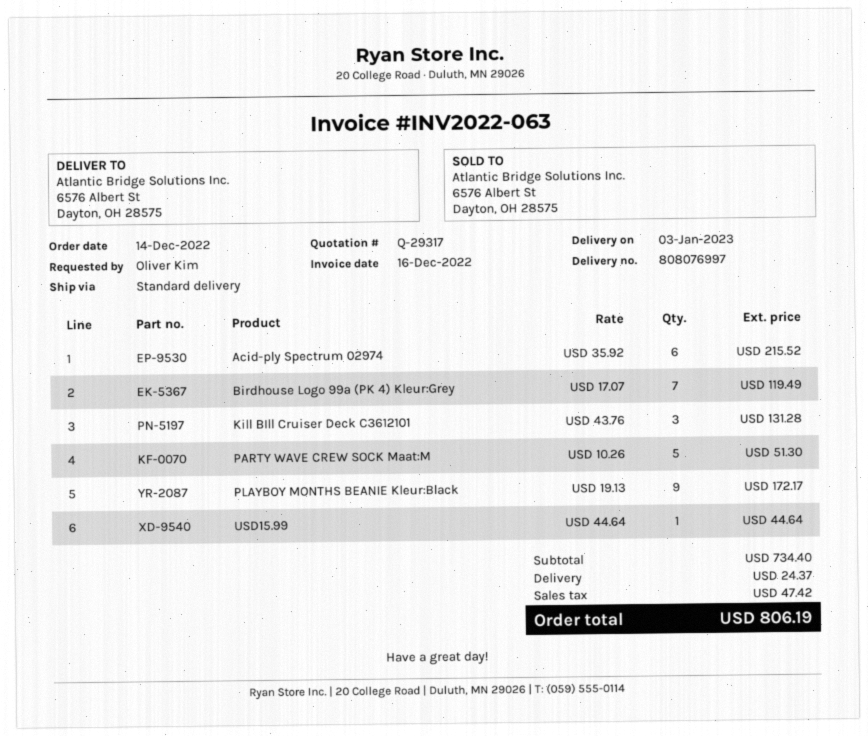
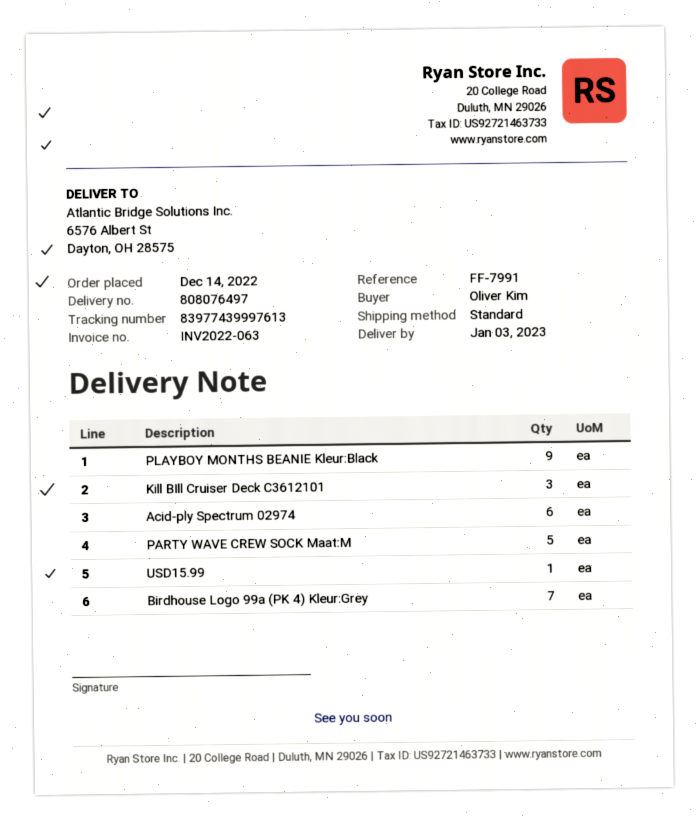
delivery note number: 808076997 -> 808076497

